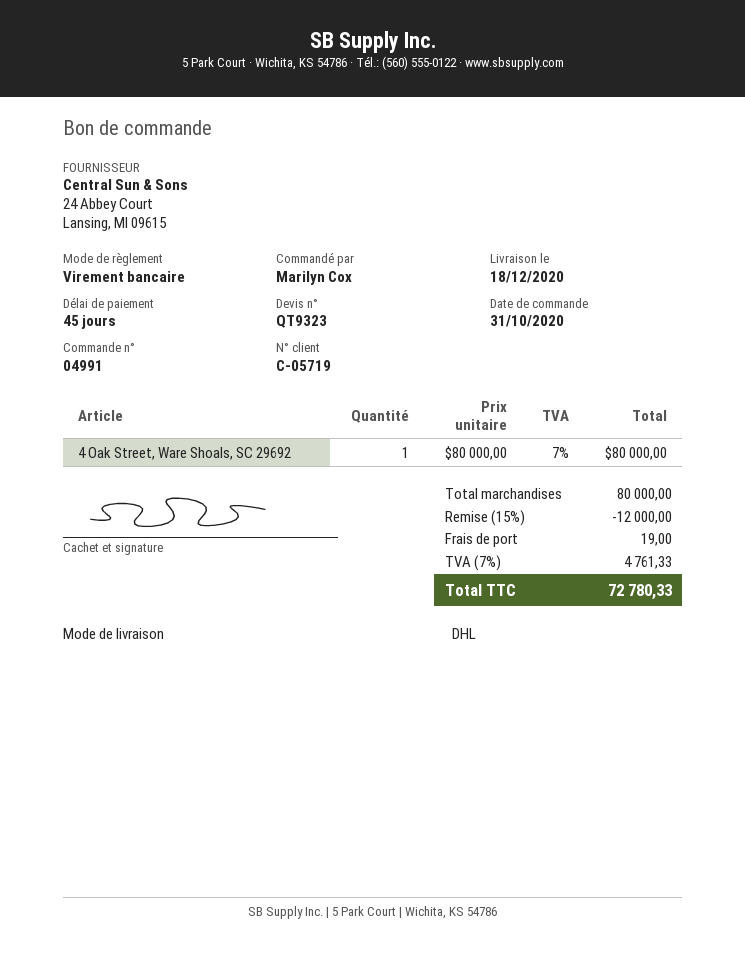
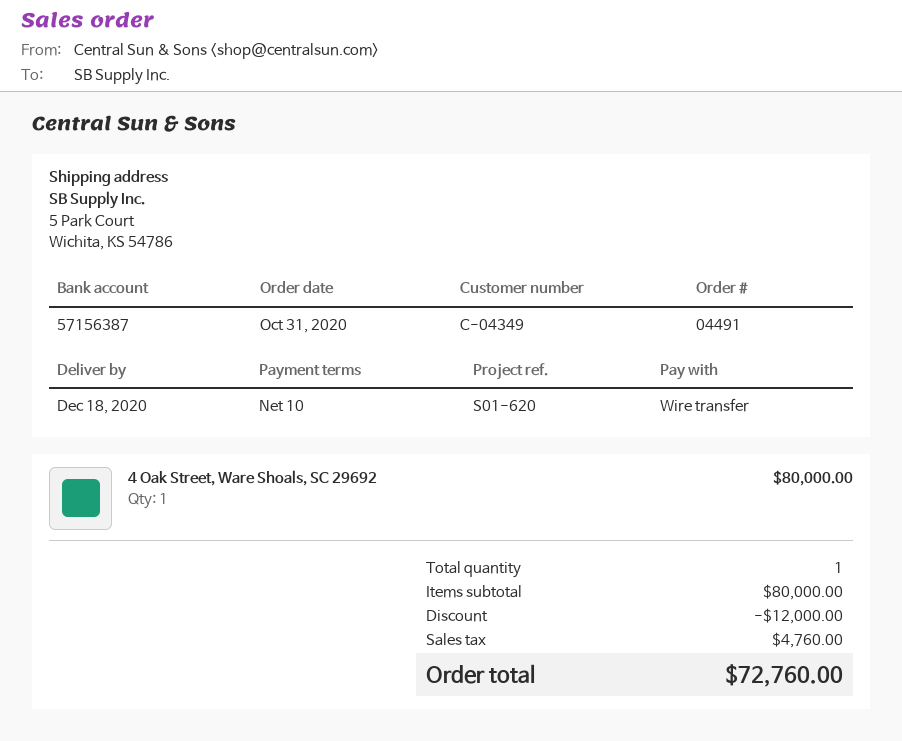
order number: 04991 -> 04491
payment terms: 45 days -> 10 days
customer number: C-05719 -> C-04349
shipping: 19.00 -> none
tax: 4761.33 -> 4760.00
total: 72780.33 -> 72760.00

